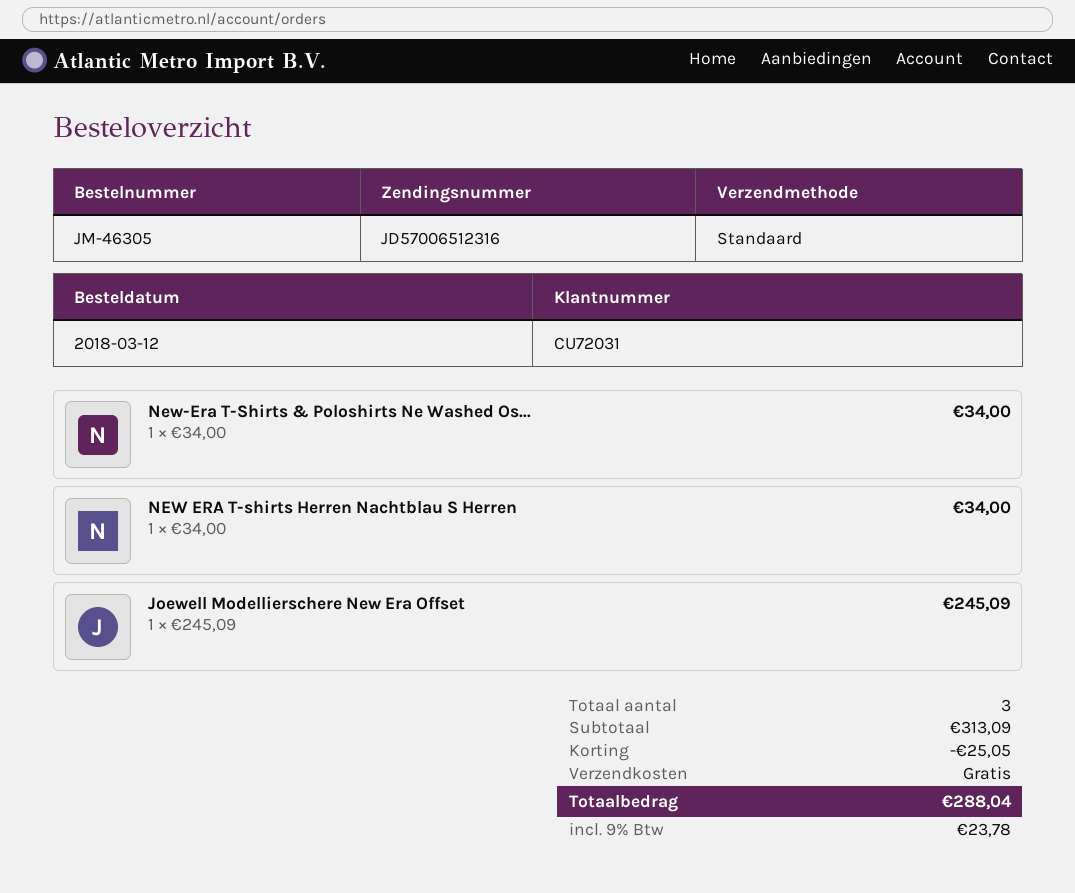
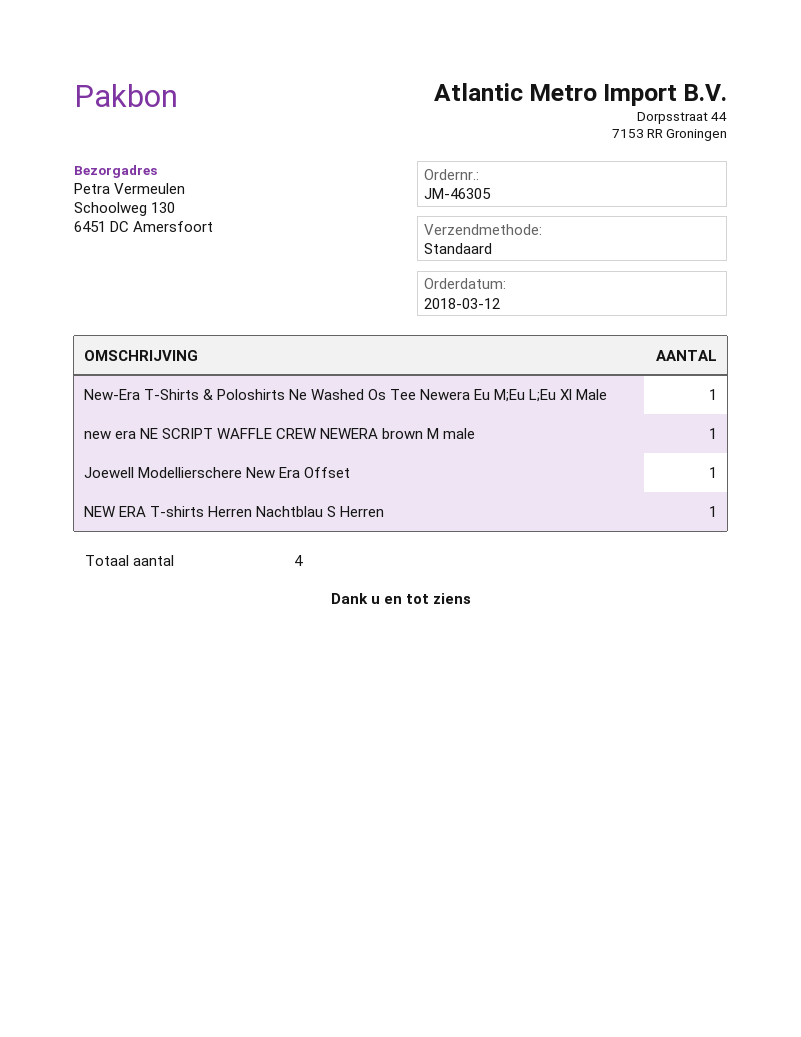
new era NE SCRIPT WAFFLE CREW NEWERA brown M male: none -> 1
total quantity: 3 -> 4

